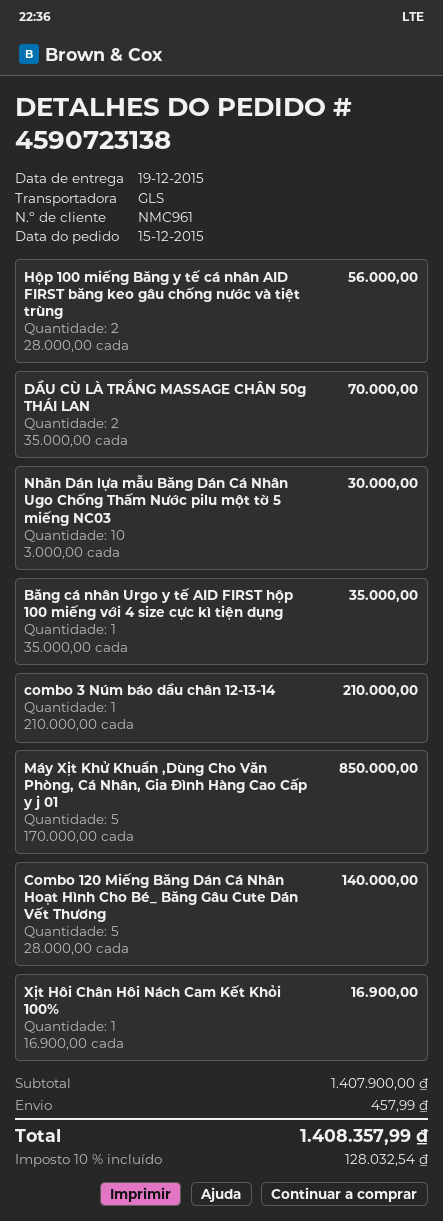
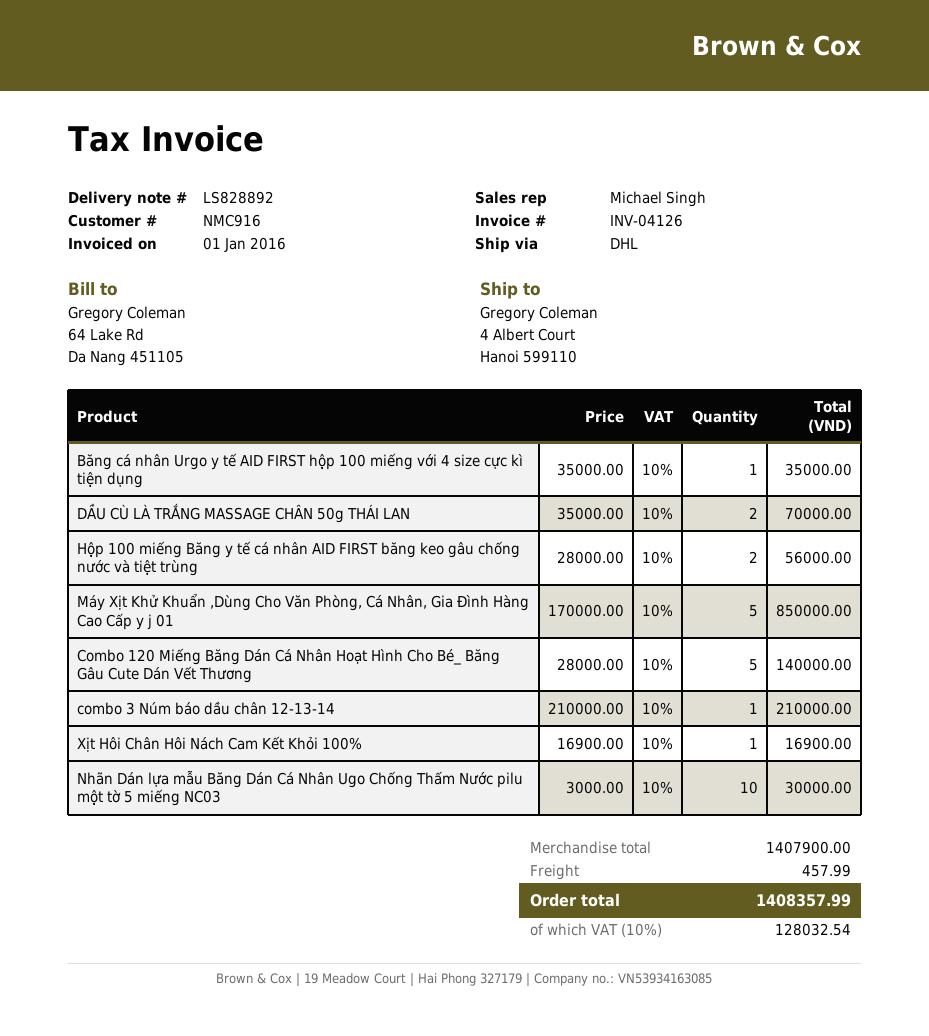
customer number: NMC961 -> NMC916
shipping method: GLS -> DHL

